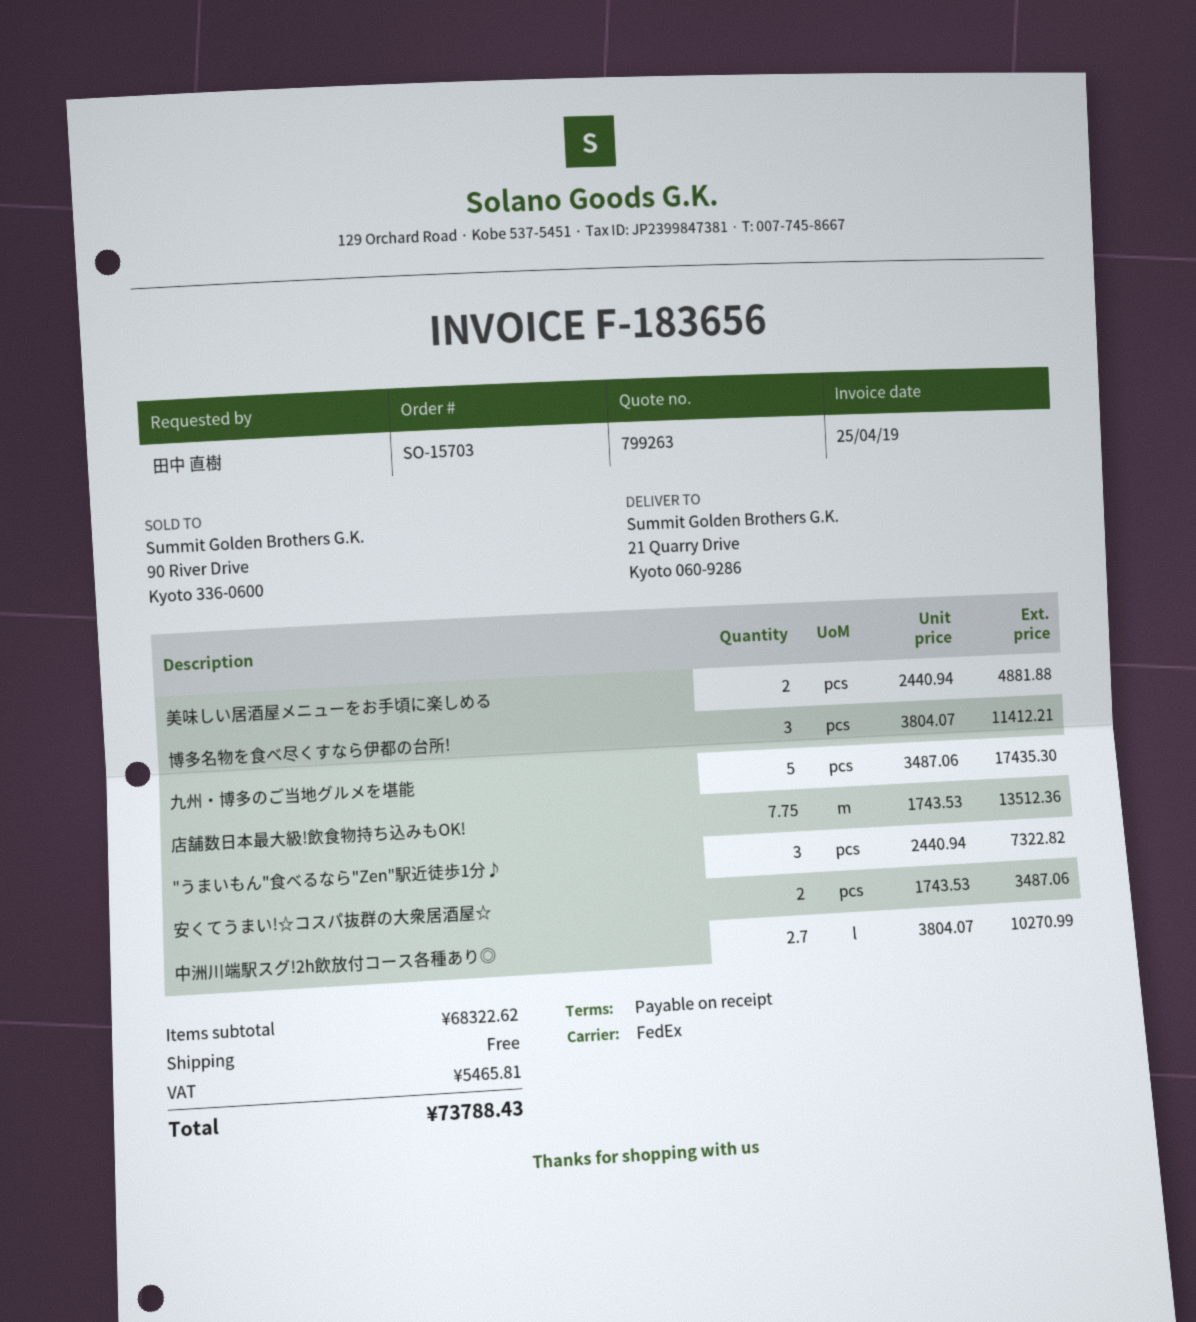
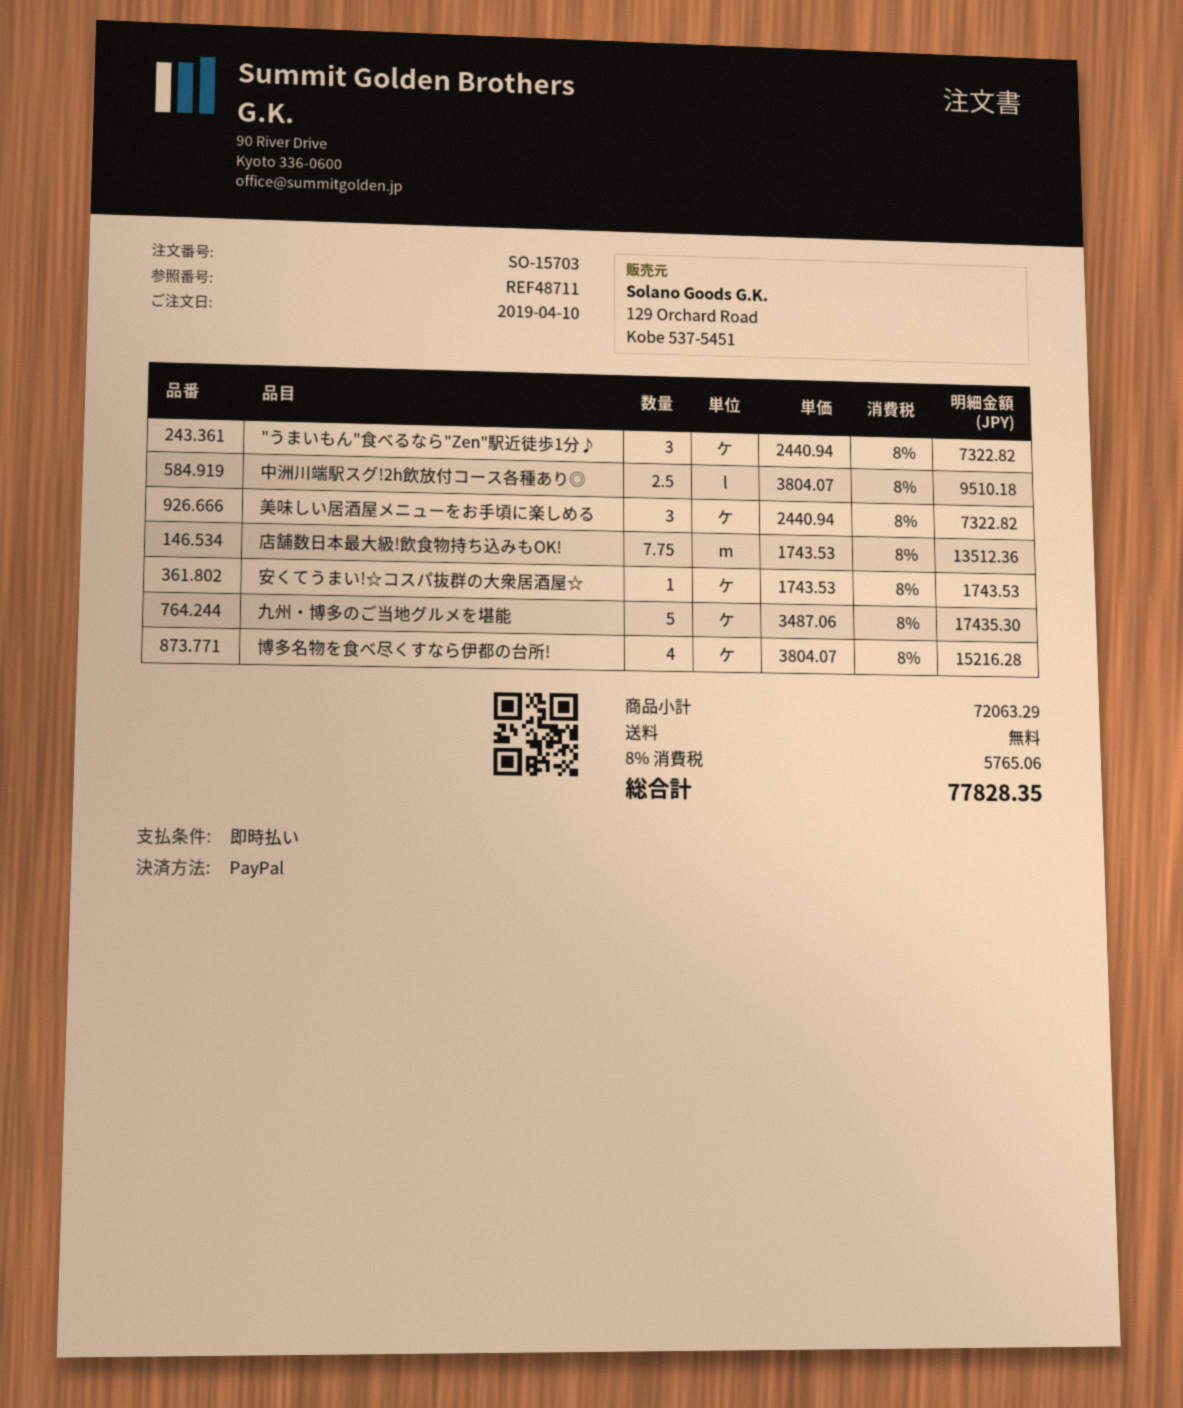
美味しい居酒屋メニューをお手頃に楽しめる: 2 x 2440.94 = 4881.88 -> 3 x 2440.94 = 7322.82
博多名物を食べ尽くすなら伊都の台所!: 3 x 3804.07 = 11412.21 -> 4 x 3804.07 = 15216.28
安くてうまい!☆コスパ抜群の大衆居酒屋☆: 2 x 1743.53 = 3487.06 -> 1 x 1743.53 = 1743.53
中洲川端駅スグ!2h飲放付コース各種あり◎: 2.7 x 3804.07 = 10270.99 -> 2.5 x 3804.07 = 9510.18
subtotal: 68322.62 -> 72063.29
tax: 5465.81 -> 5765.06
total: 73788.43 -> 77828.35

